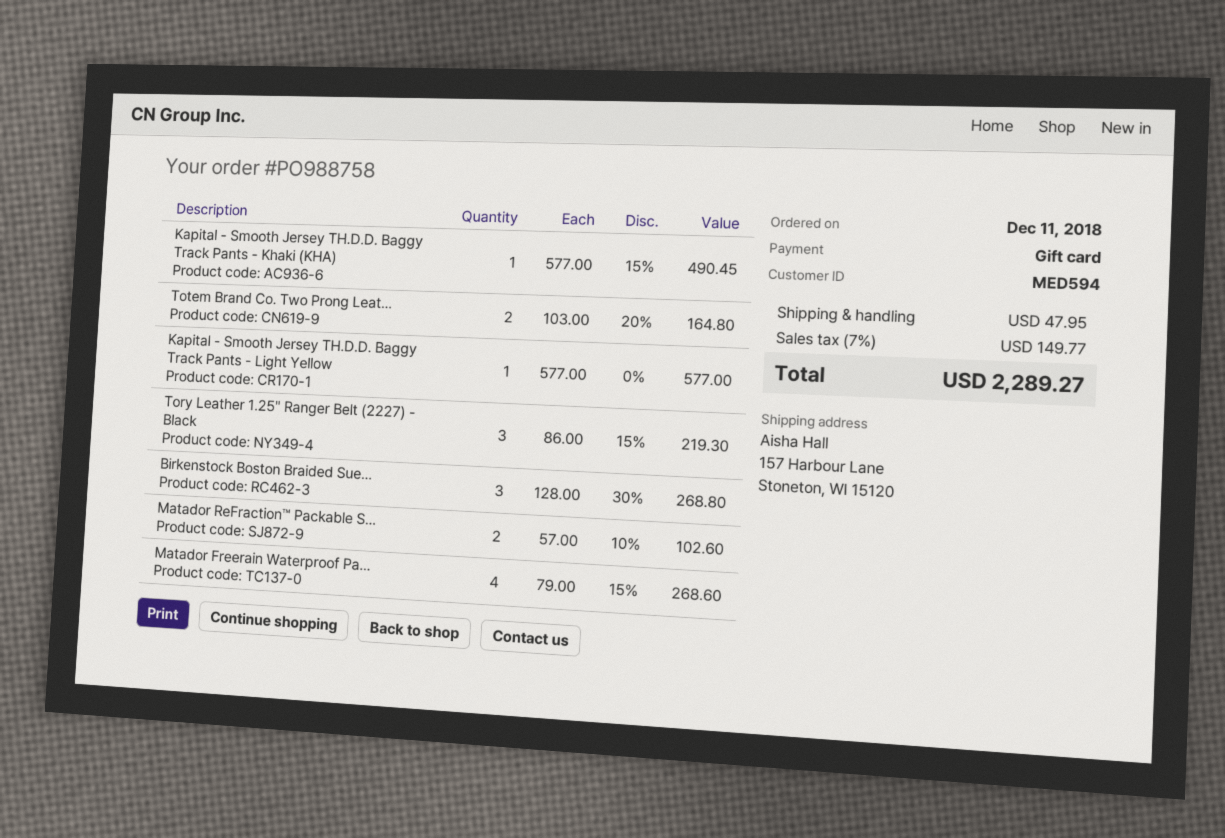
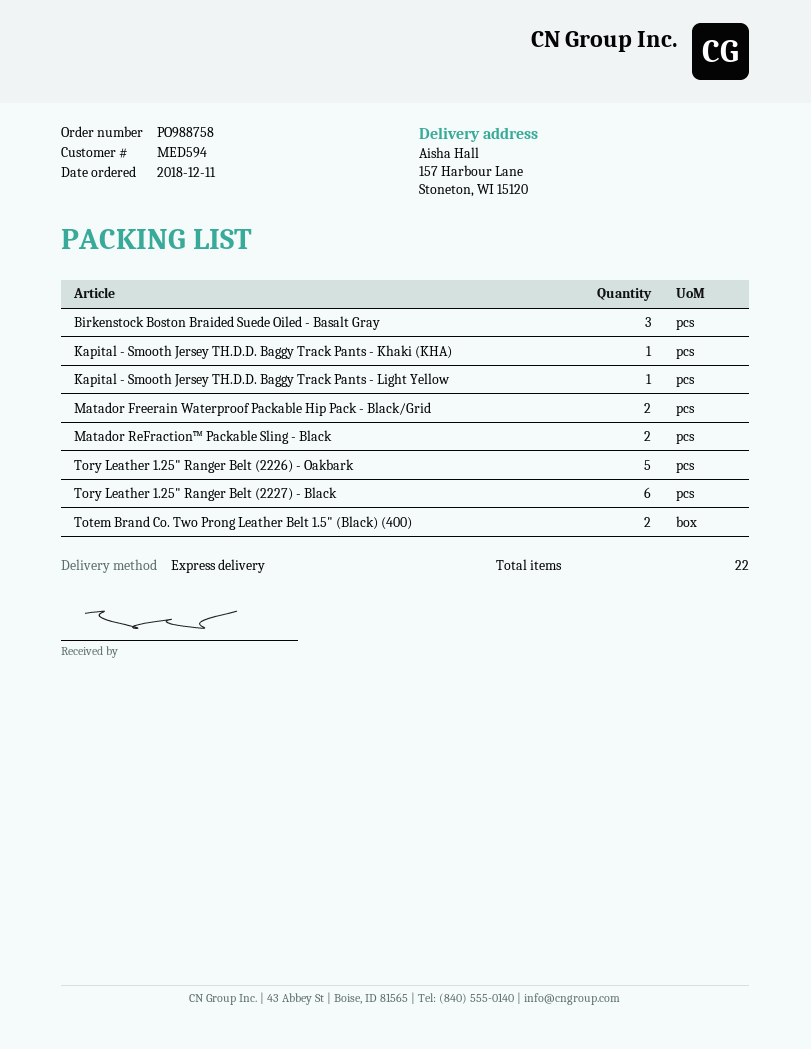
Tory Leather 1.25" Ranger Belt (2227) - Black: 3 -> 6
Matador Freerain Waterproof Pa...: 4 -> 2
Tory Leather 1.25" Ranger Belt (2226) - Oakbark: none -> 5

